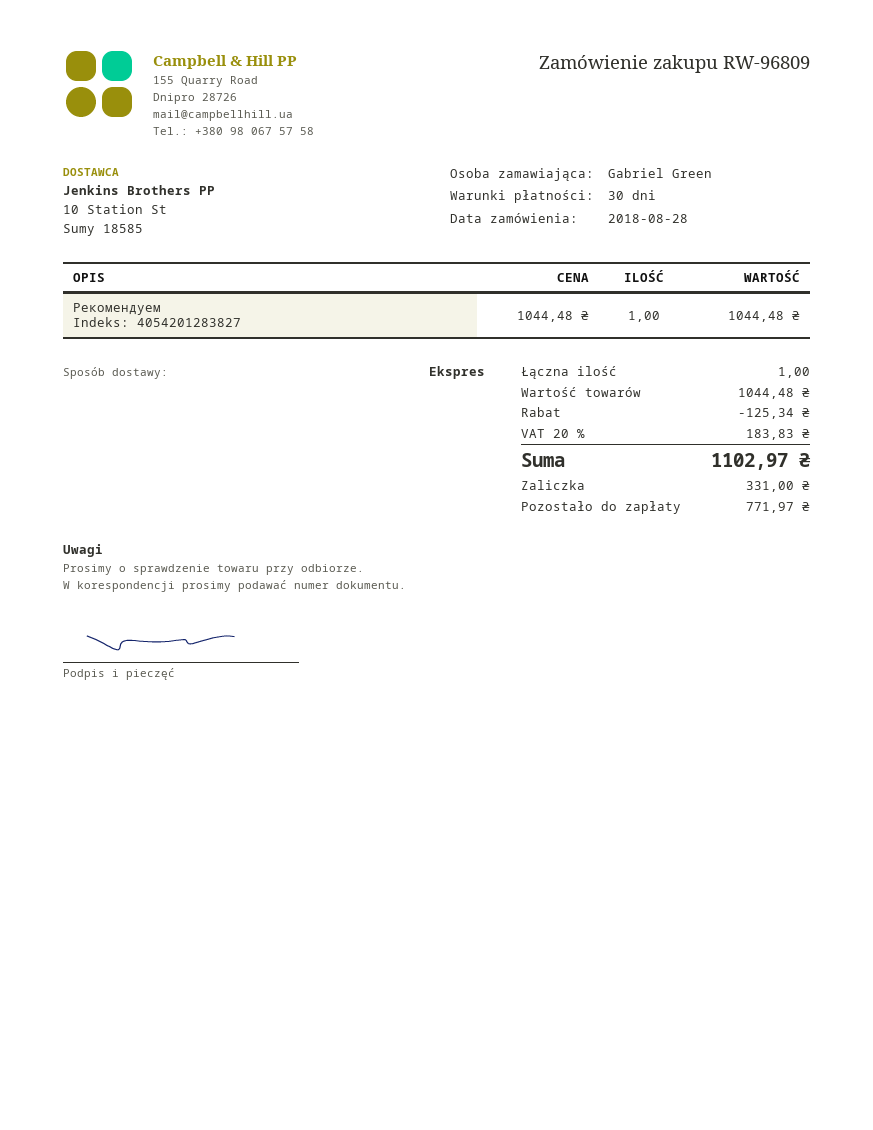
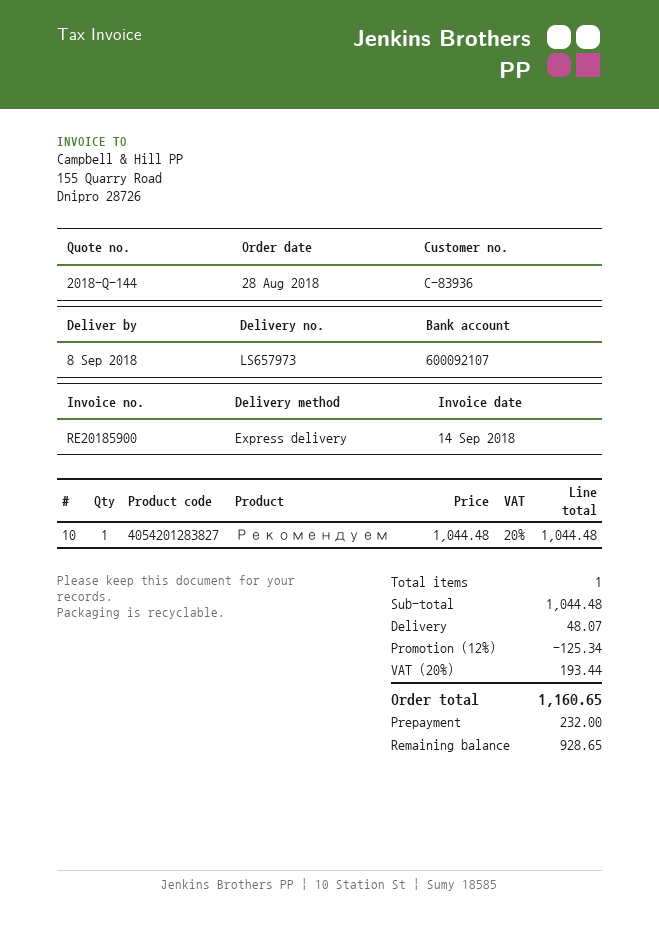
shipping: none -> 48.07
tax: 20% = 183.83 -> 20% = 193.44
total: 1102.97 -> 1160.65
deposit: 331.00 -> 232.00
balance: 771.97 -> 928.65

